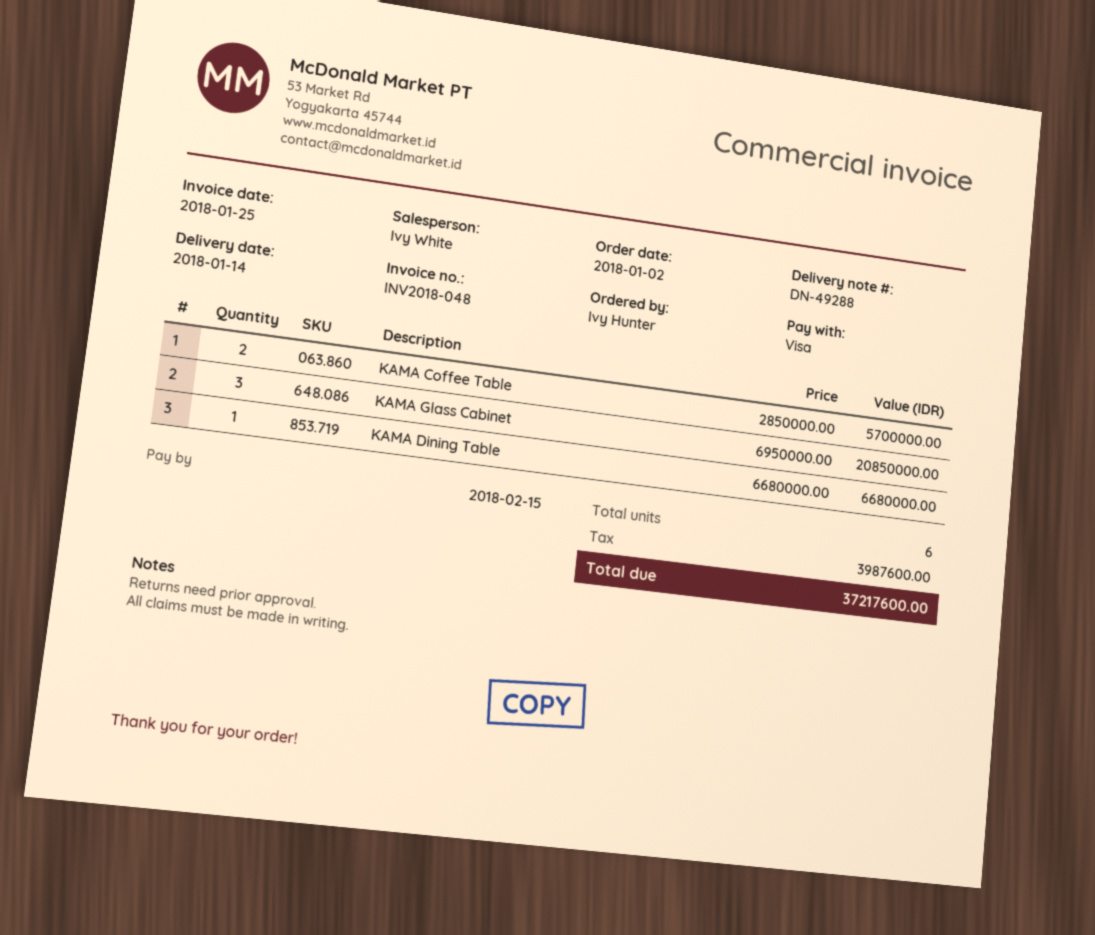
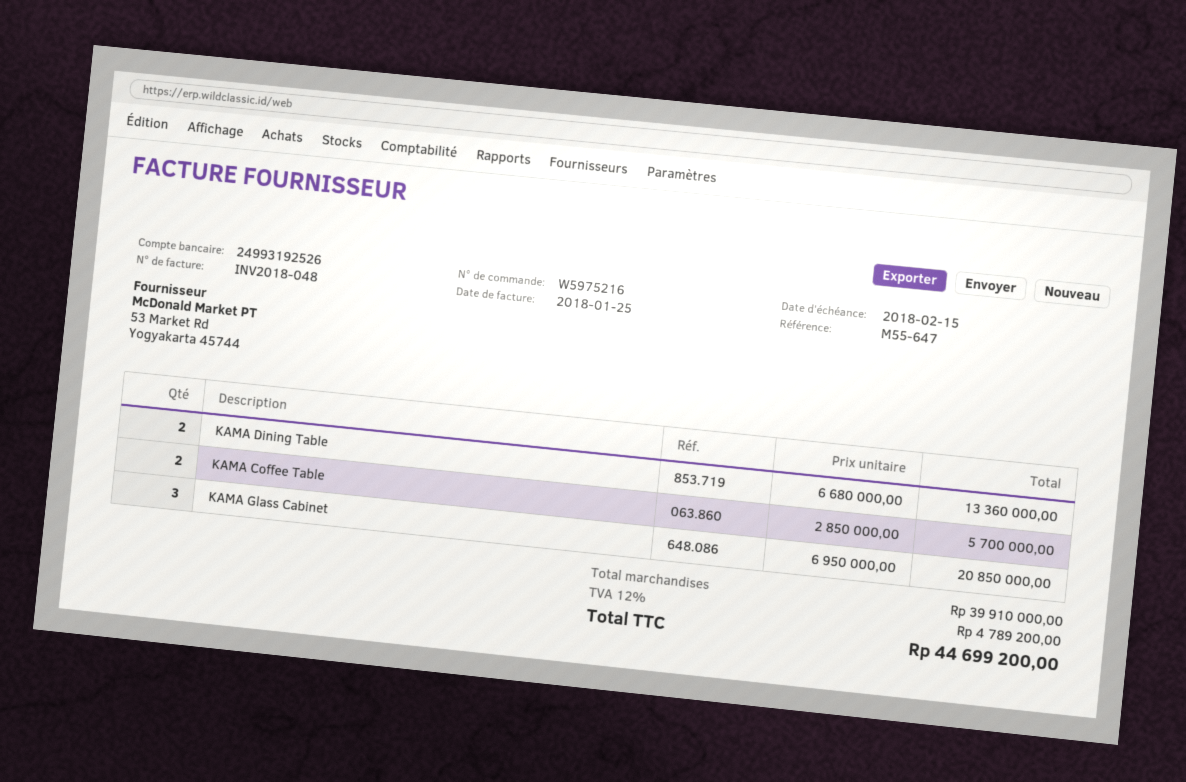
KAMA Dining Table: 1 x 6680000.00 = 6680000.00 -> 2 x 6680000.00 = 13360000.00
tax: 3987600.00 -> 4789200.00
total: 37217600.00 -> 44699200.00

